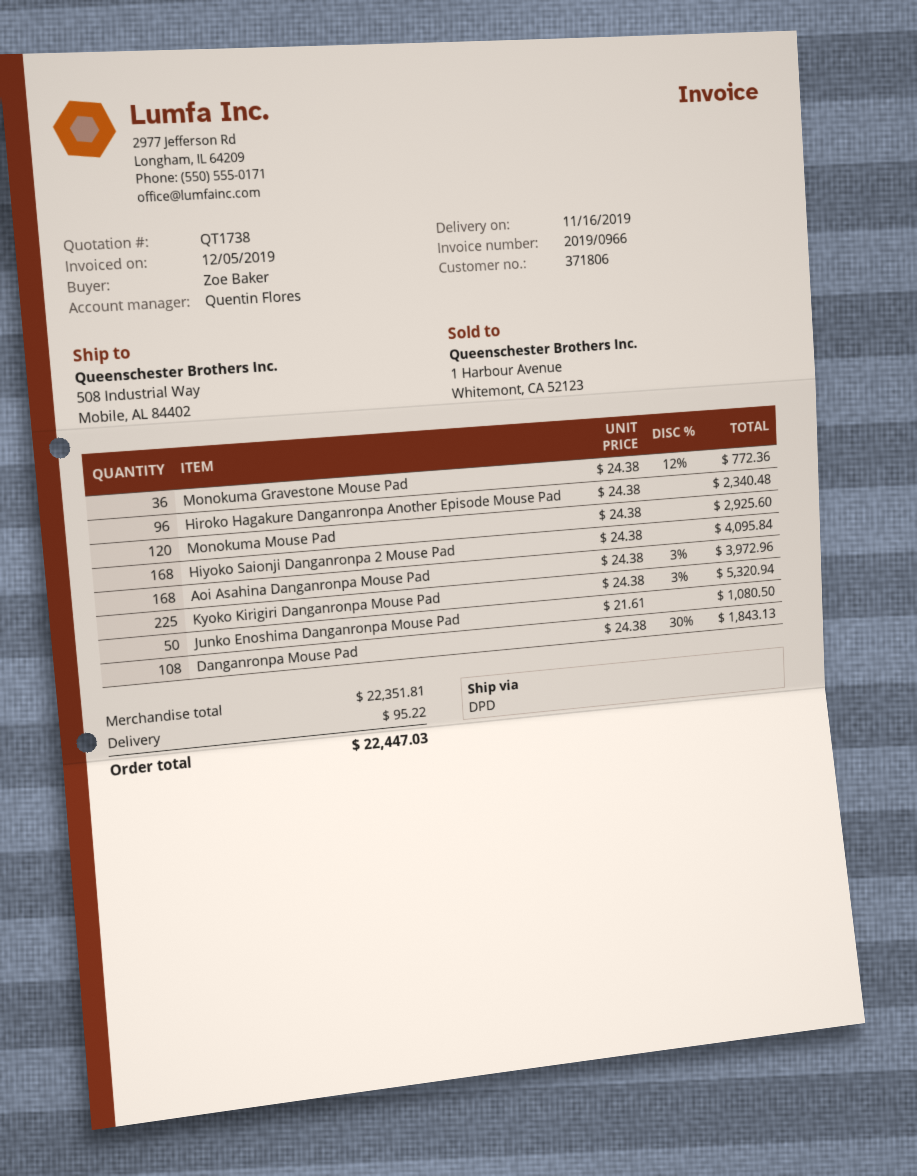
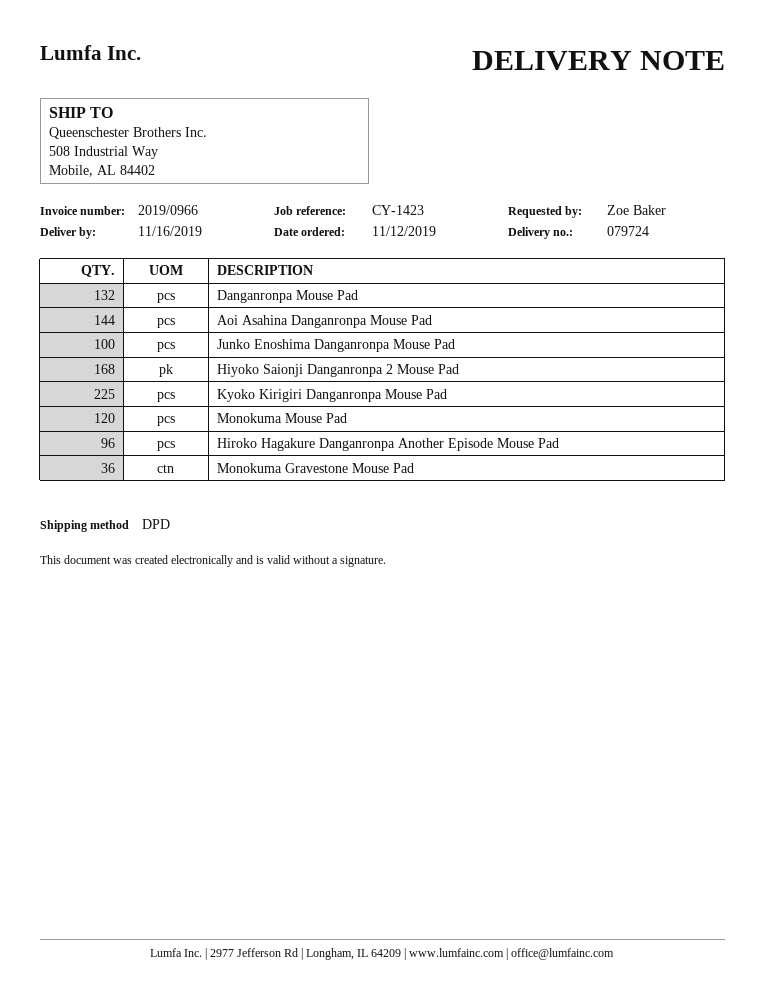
Aoi Asahina Danganronpa Mouse Pad: 168 -> 144
Junko Enoshima Danganronpa Mouse Pad: 50 -> 100
Danganronpa Mouse Pad: 108 -> 132

